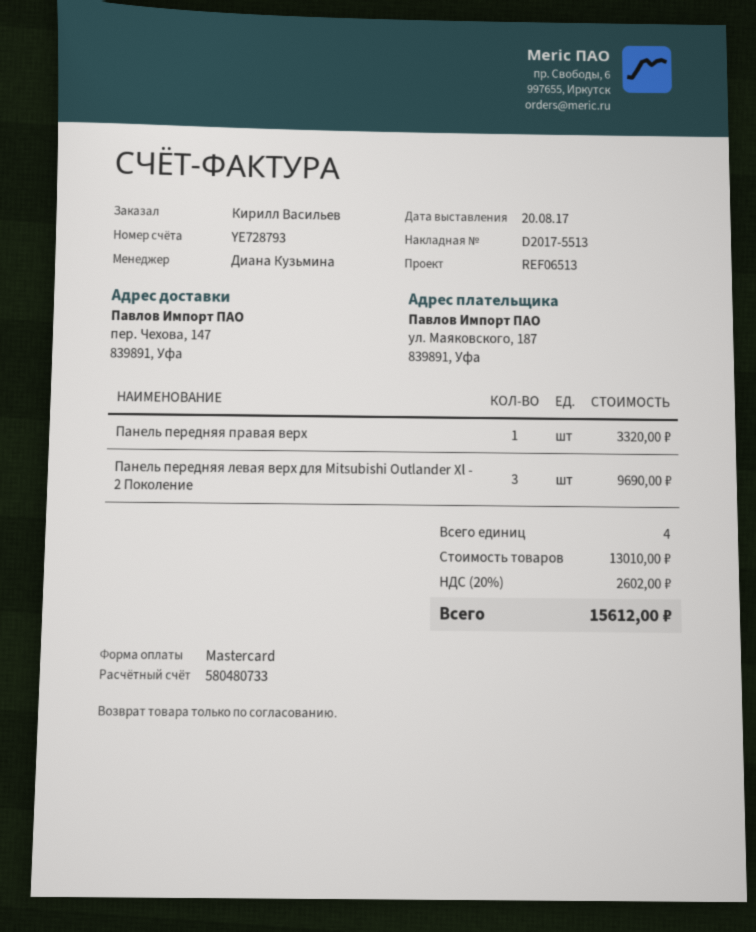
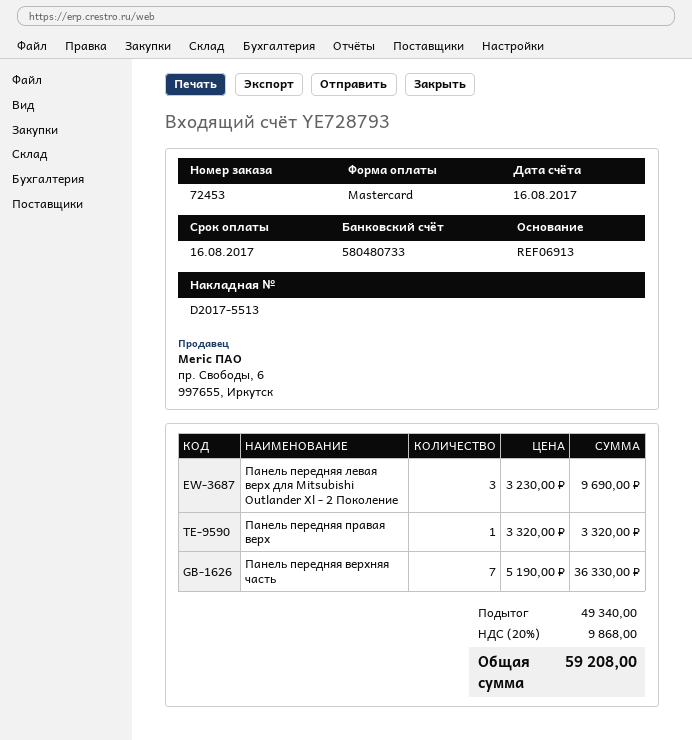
invoice date: 2017-08-20 -> 2017-08-16
reference: REF06513 -> REF06913
Панель передняя верхняя часть: none -> 7 for 36330.00
subtotal: 13010.00 -> 49340.00
tax: 20% = 2602.00 -> 20% = 9868.00
total: 15612.00 -> 59208.00

